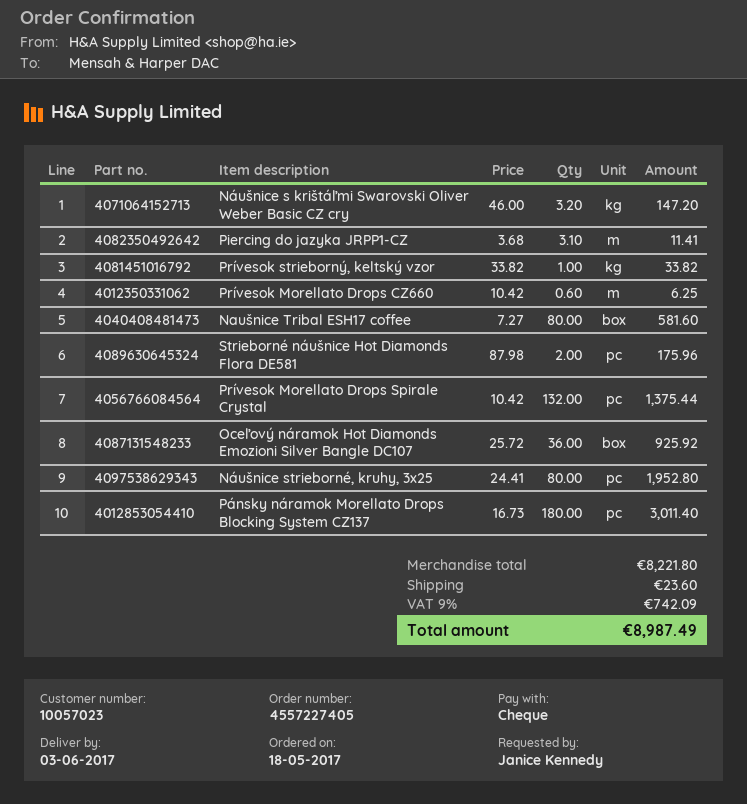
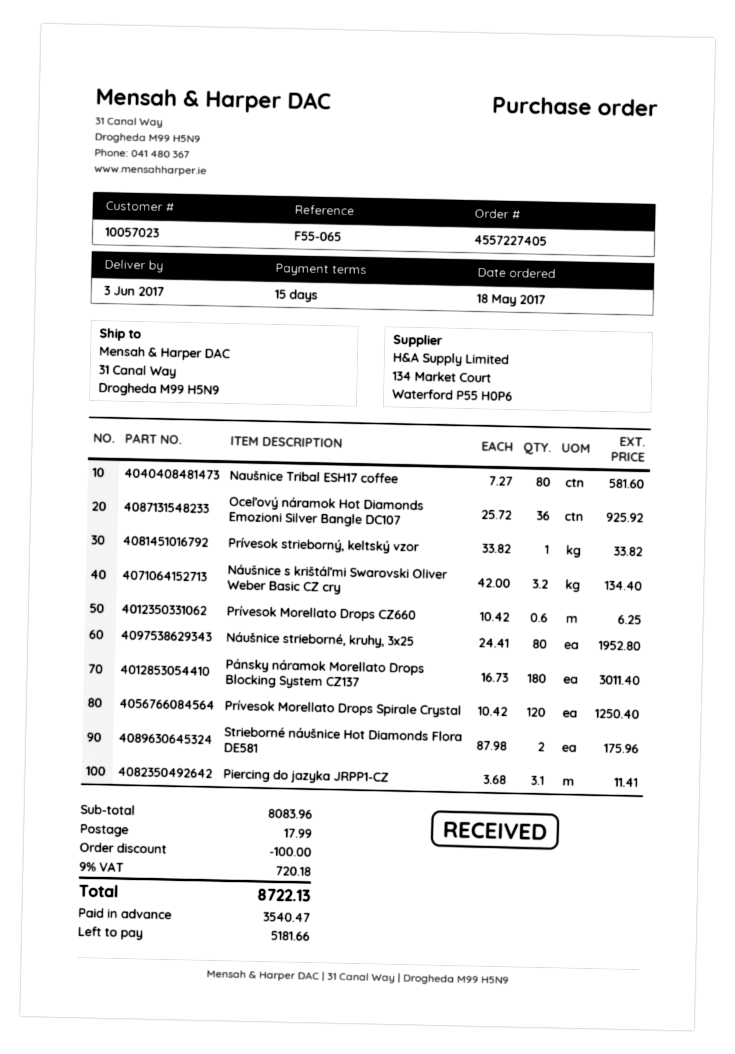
Náušnice s krištáľmi Swarovski Oliver Weber Basic CZ cry: 3.2 x 46.00 = 147.20 -> 3.2 x 42.00 = 134.40
Prívesok Morellato Drops Spirale Crystal: 132 x 10.42 = 1375.44 -> 120 x 10.42 = 1250.40
subtotal: 8221.80 -> 8083.96
discount: none -> 100.00
shipping: 23.60 -> 17.99
tax: 9% = 742.09 -> 9% = 720.18
total: 8987.49 -> 8722.13

